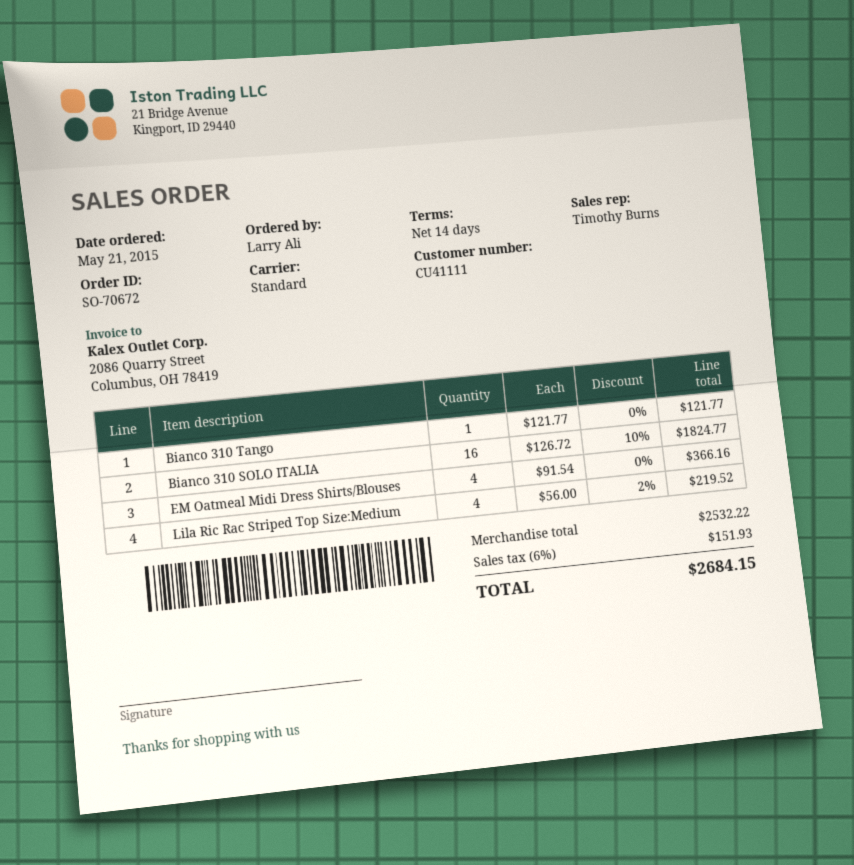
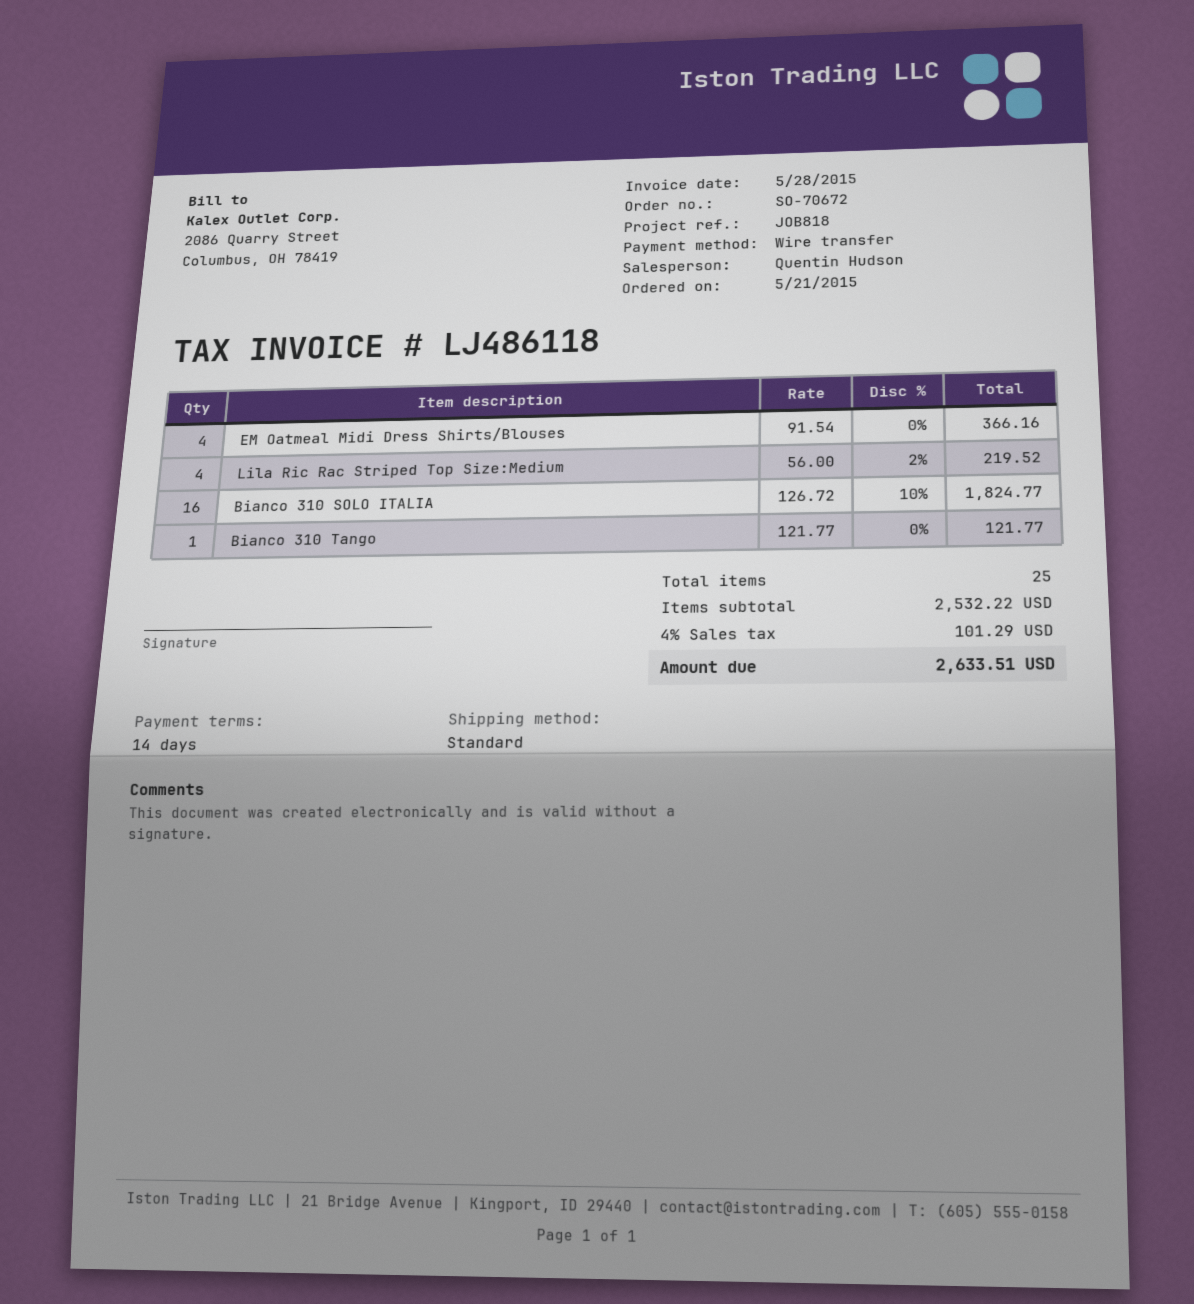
sales rep: Timothy Burns -> Quentin Hudson
tax: 6% = 151.93 -> 4% = 101.29
total: 2684.15 -> 2633.51

